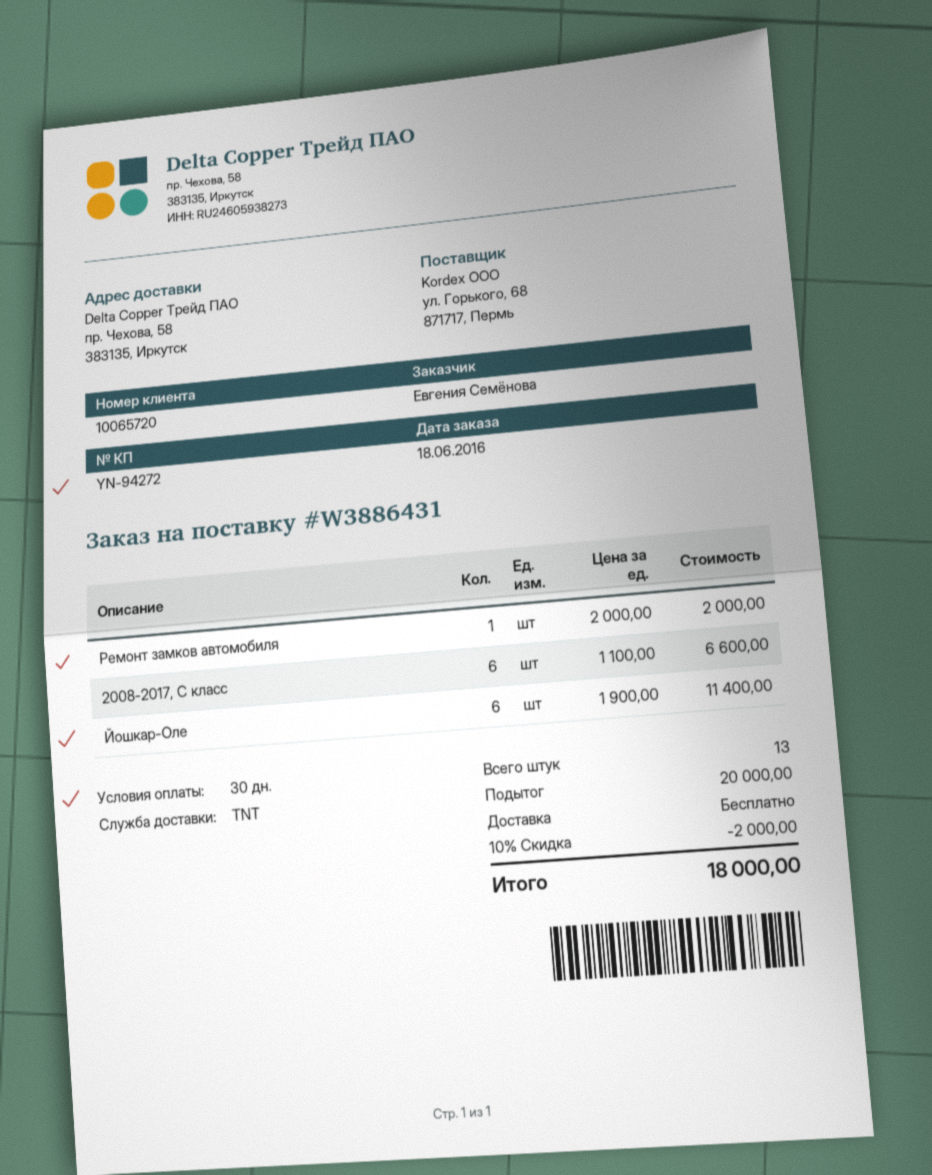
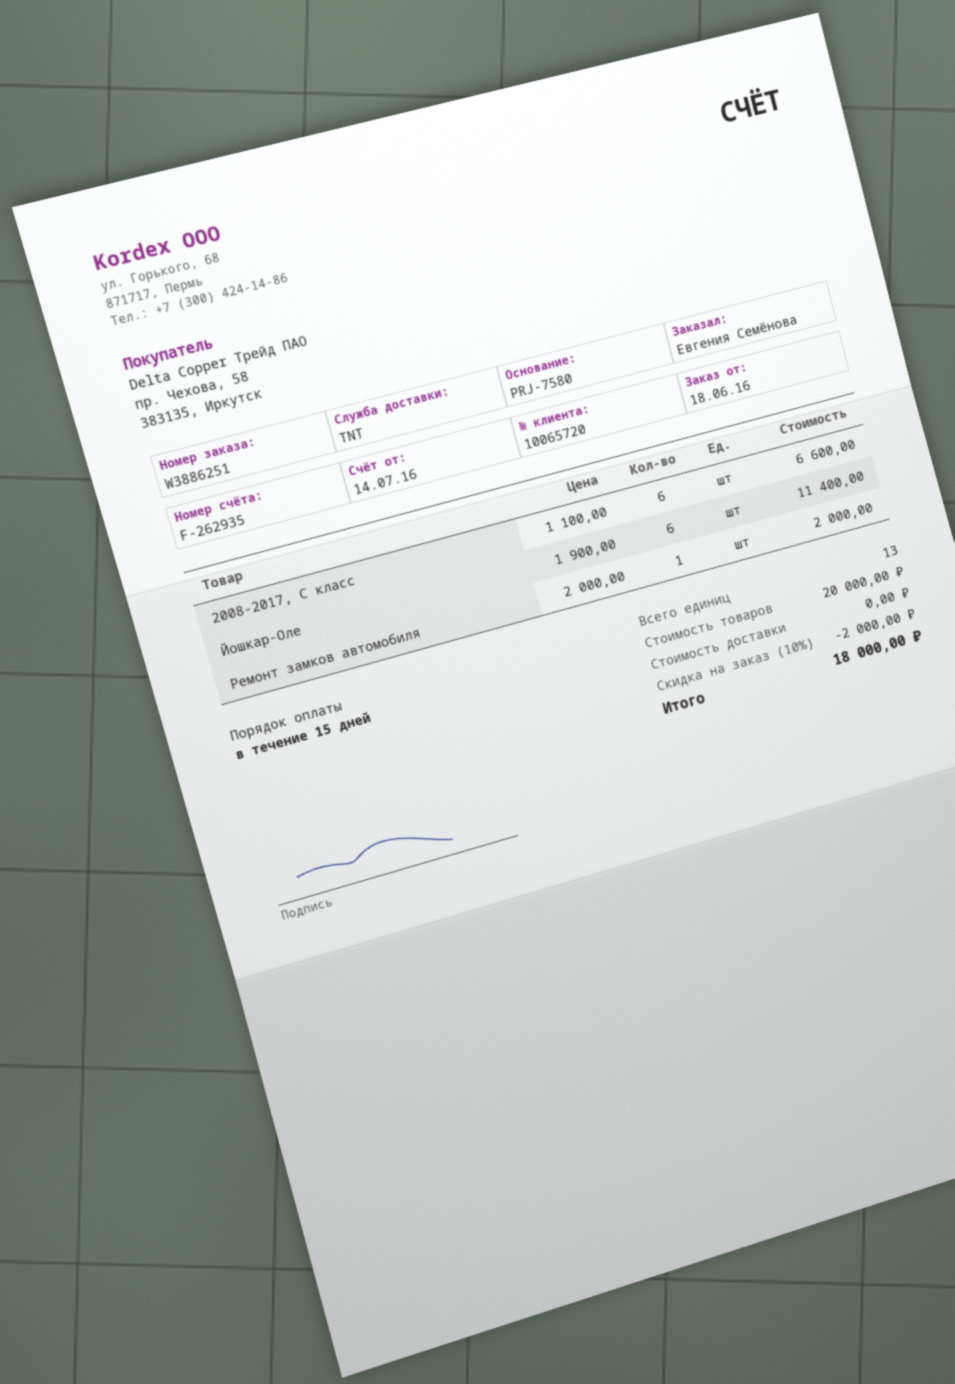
order number: W3886431 -> W3886251
payment terms: 30 days -> 15 days

